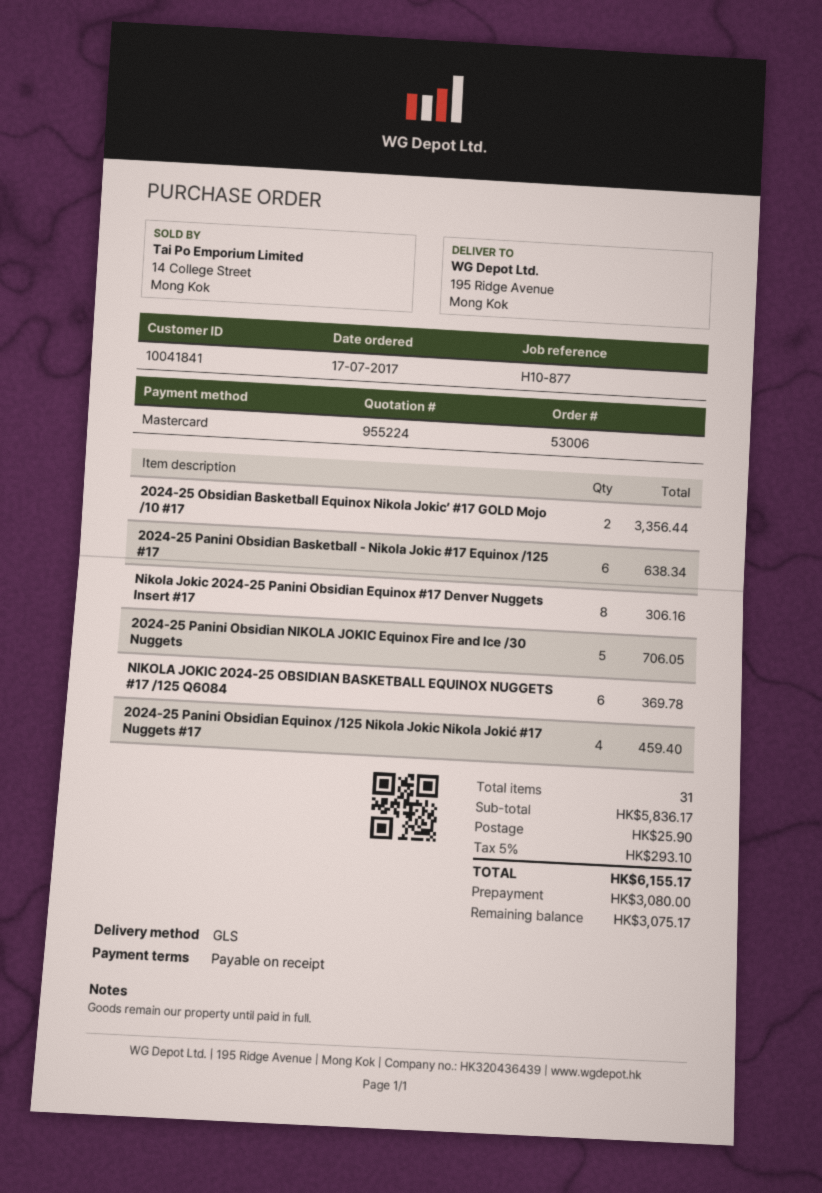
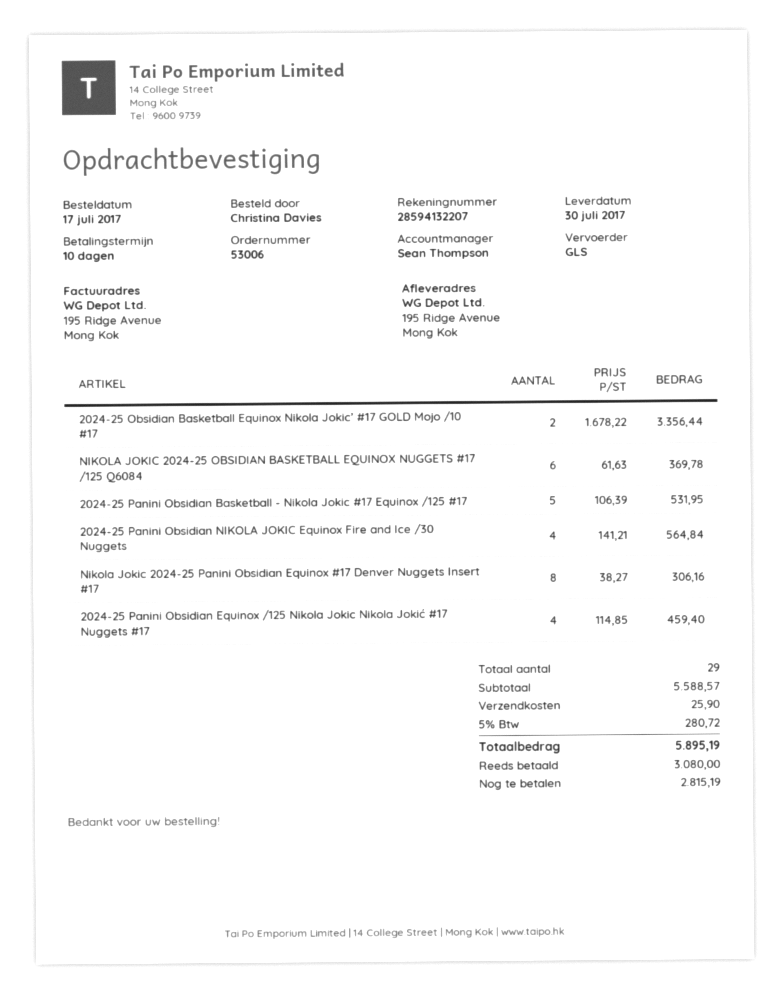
payment terms: on receipt -> 10 days
2024-25 Panini Obsidian Basketball - Nikola Jokic #17 Equinox /125 #17: 6 for 638.34 -> 5 for 531.95
2024-25 Panini Obsidian NIKOLA JOKIC Equinox Fire and Ice /30 Nuggets: 5 for 706.05 -> 4 for 564.84
total quantity: 31 -> 29
subtotal: 5836.17 -> 5588.57
tax: 5% = 293.10 -> 5% = 280.72
total: 6155.17 -> 5895.19
balance: 3075.17 -> 2815.19

